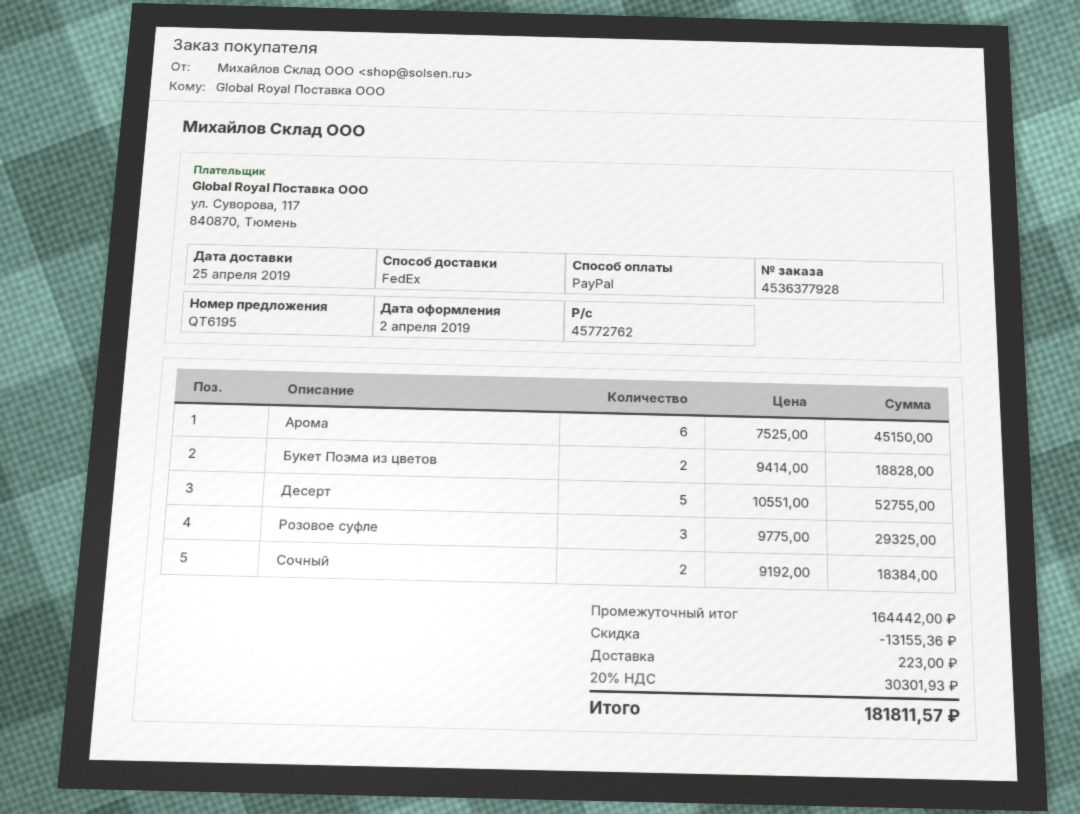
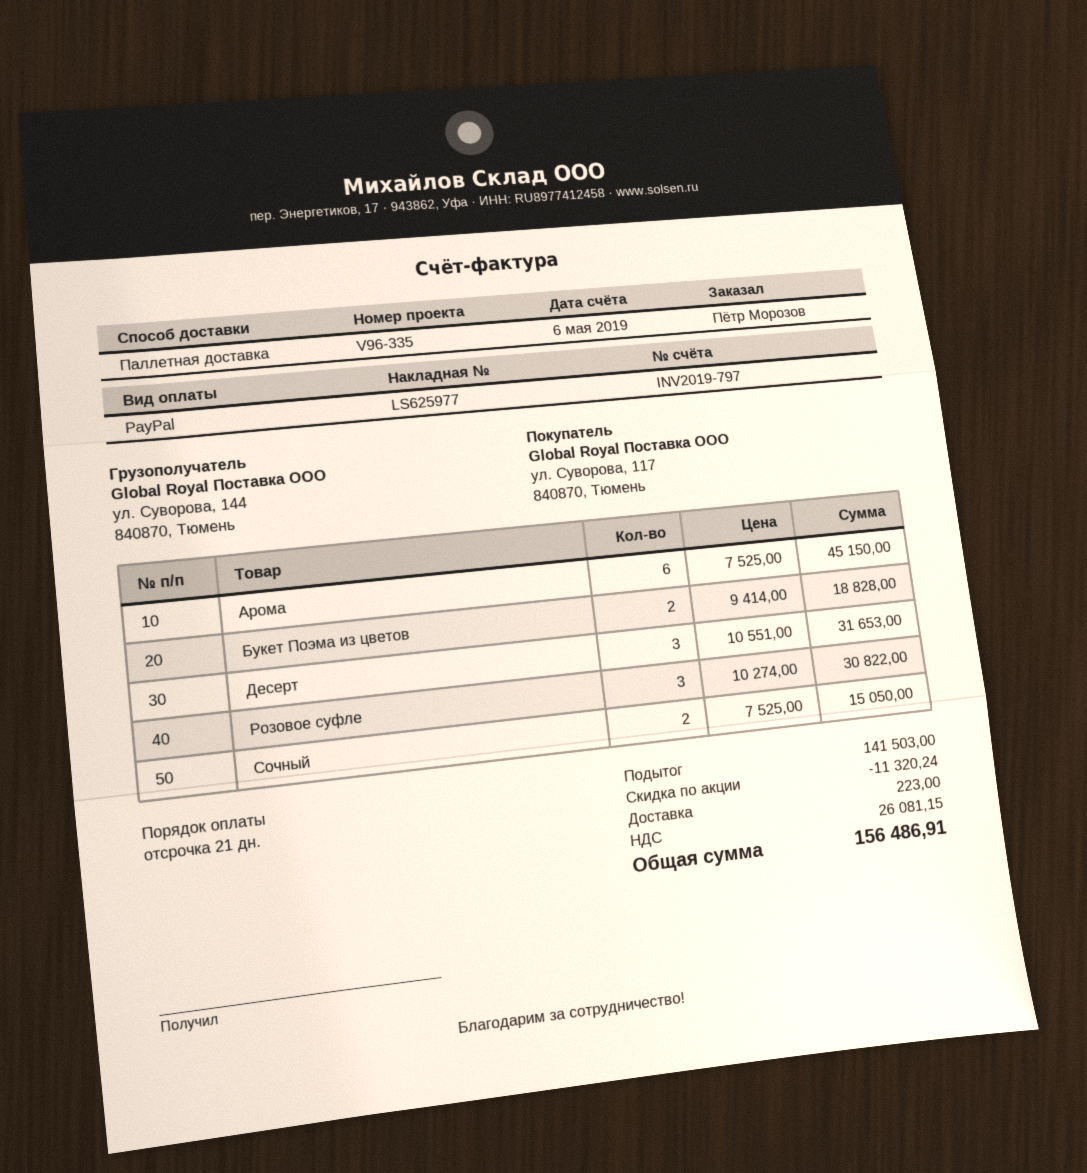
shipping method: FedEx -> pallet freight
Десерт: 5 x 10551.00 = 52755.00 -> 3 x 10551.00 = 31653.00
Розовое суфле: 3 x 9775.00 = 29325.00 -> 3 x 10274.00 = 30822.00
Сочный: 2 x 9192.00 = 18384.00 -> 2 x 7525.00 = 15050.00
subtotal: 164442.00 -> 141503.00
discount: 13155.36 -> 11320.24
tax: 30301.93 -> 26081.15
total: 181811.57 -> 156486.91

